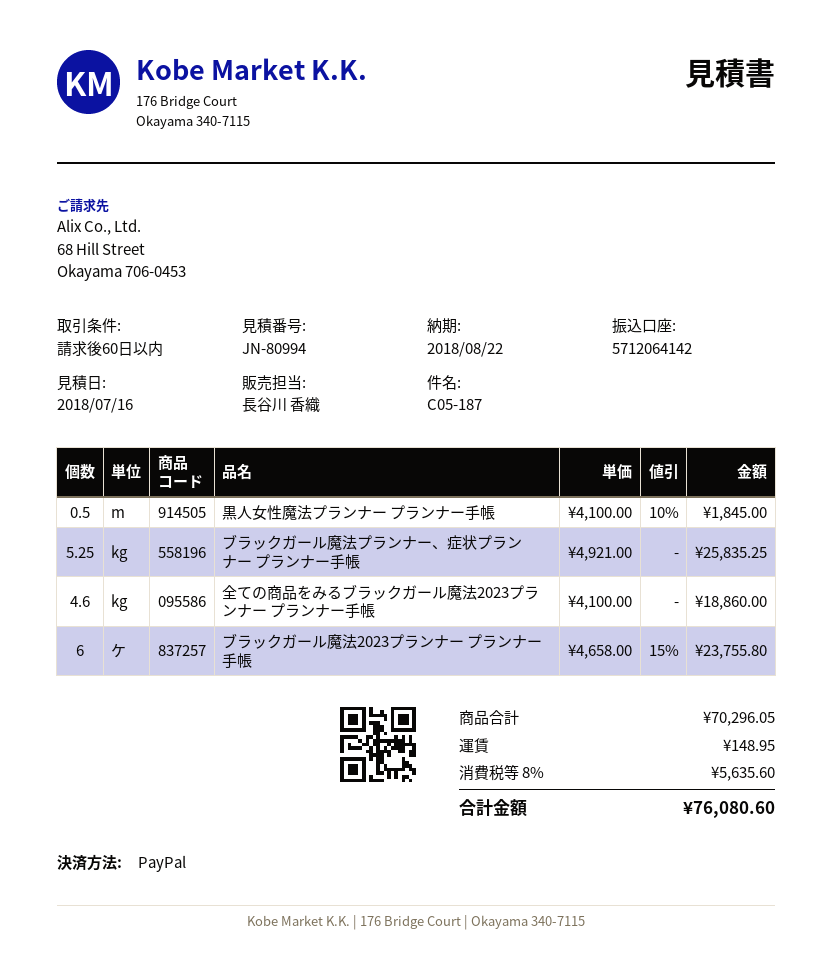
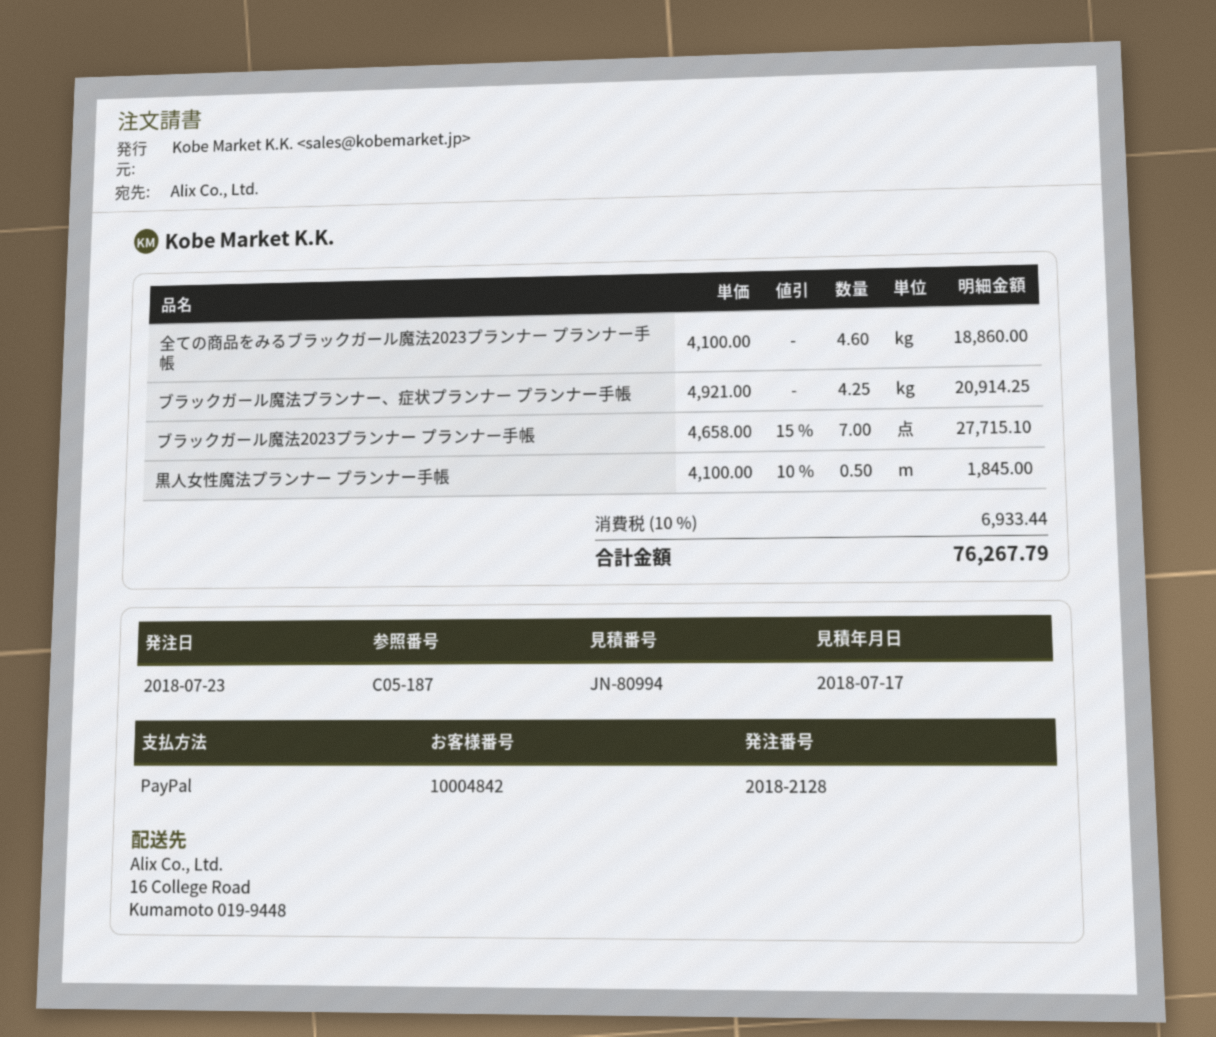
quote date: 2018-07-16 -> 2018-07-17
ブラックガール魔法プランナー、症状プランナー プランナー手帳: 5.25 x 4921.00 = 25835.25 -> 4.25 x 4921.00 = 20914.25
ブラックガール魔法2023プランナー プランナー手帳: 6 x 4658.00 - 15% = 23755.80 -> 7 x 4658.00 - 15% = 27715.10
shipping: 148.95 -> none
tax: 8% = 5635.60 -> 10% = 6933.44
total: 76080.60 -> 76267.79

